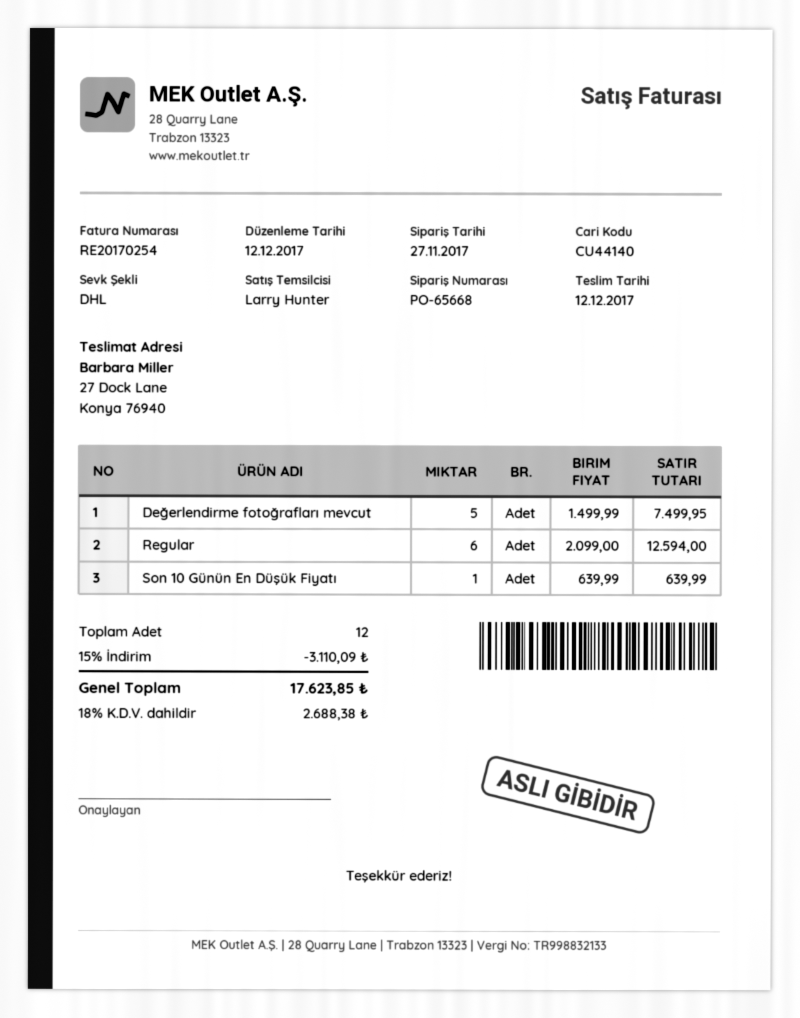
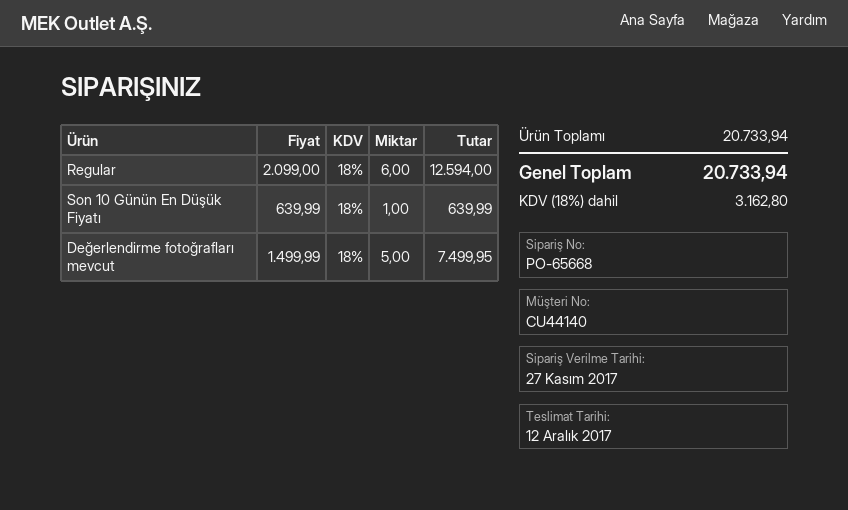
discount: 15% = 3110.09 -> none
tax: 18% = 2688.38 -> 18% = 3162.80
total: 17623.85 -> 20733.94

